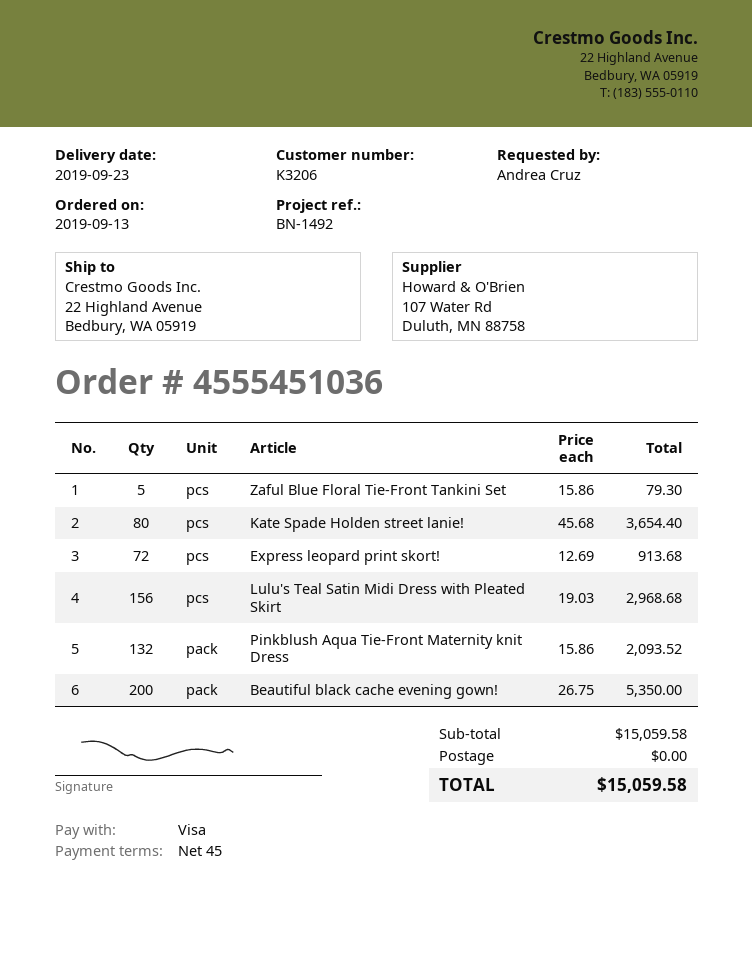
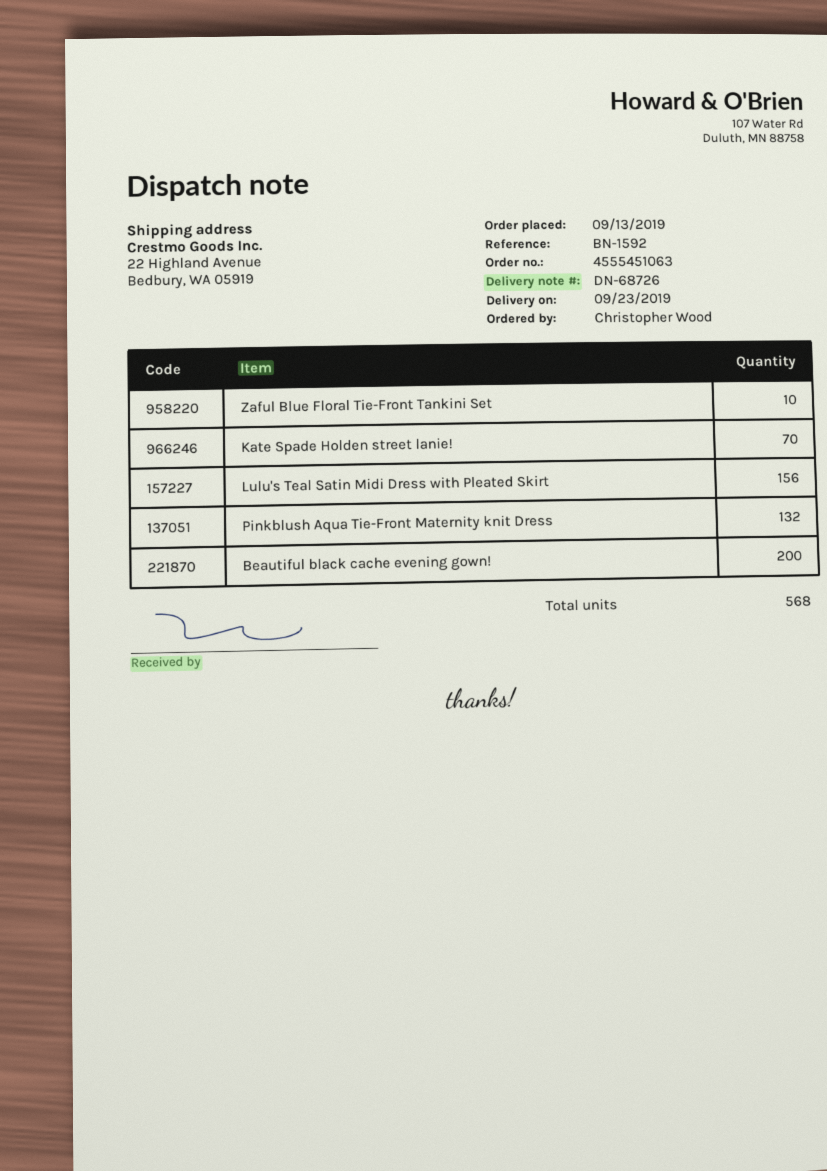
order number: 4555451036 -> 4555451063
reference: BN-1492 -> BN-1592
ordered by: Andrea Cruz -> Christopher Wood
Zaful Blue Floral Tie-Front Tankini Set: 5 -> 10
Kate Spade Holden street lanie!: 80 -> 70
Express leopard print skort!: 72 -> none

